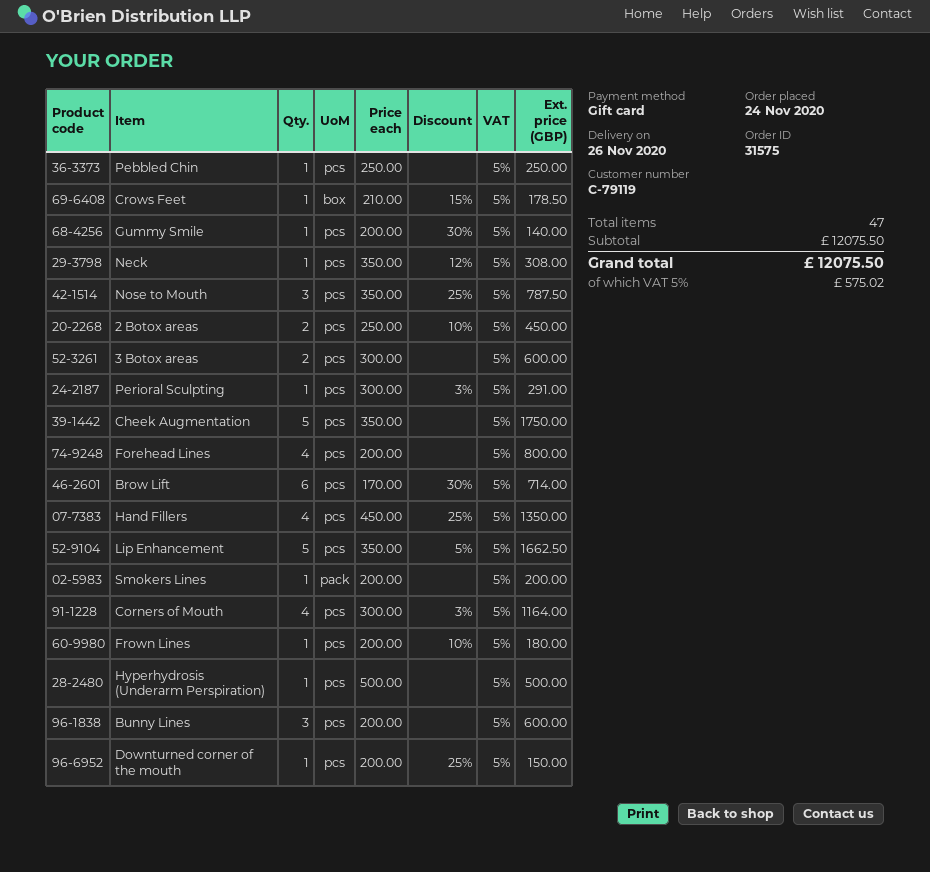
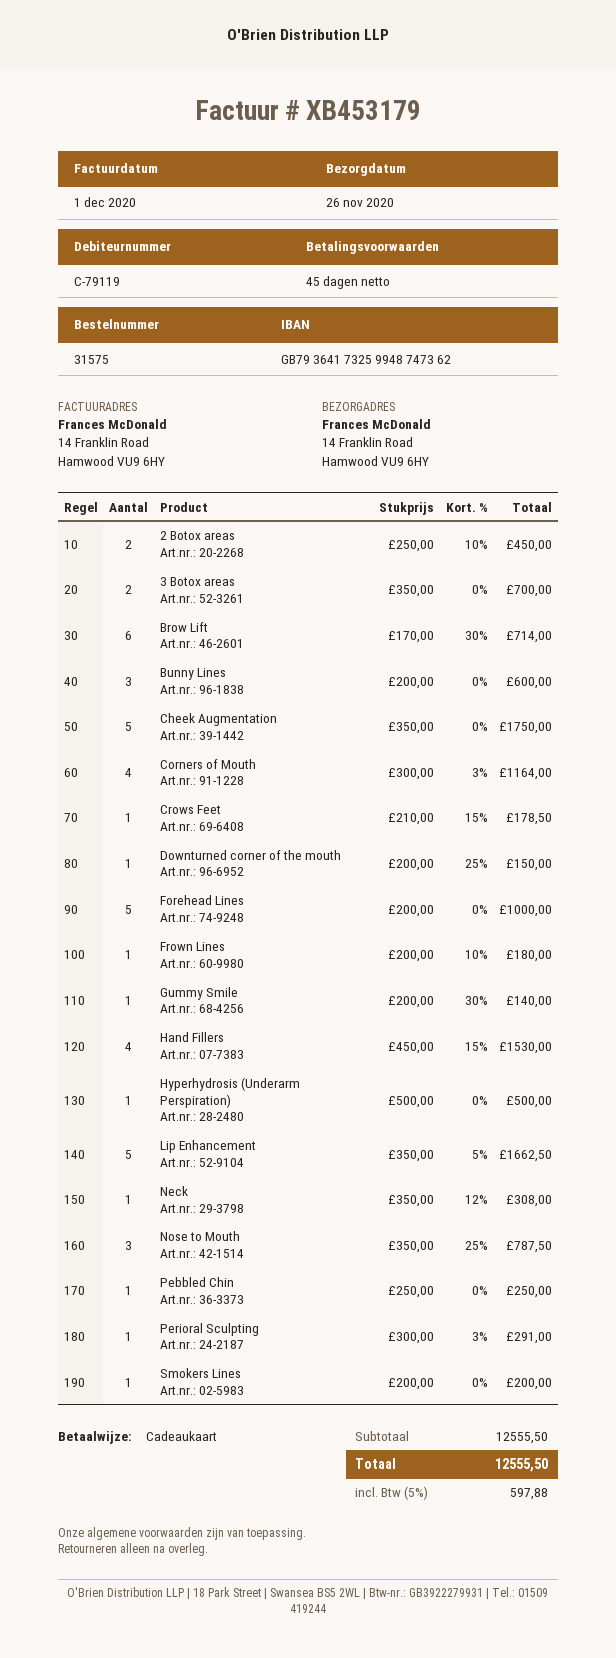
3 Botox areas: 2 x 300.00 = 600.00 -> 2 x 350.00 = 700.00
Forehead Lines: 4 x 200.00 = 800.00 -> 5 x 200.00 = 1000.00
Hand Fillers: 4 x 450.00 - 25% = 1350.00 -> 4 x 450.00 - 15% = 1530.00
subtotal: 12075.50 -> 12555.50
tax: 5% = 575.02 -> 5% = 597.88
total: 12075.50 -> 12555.50

